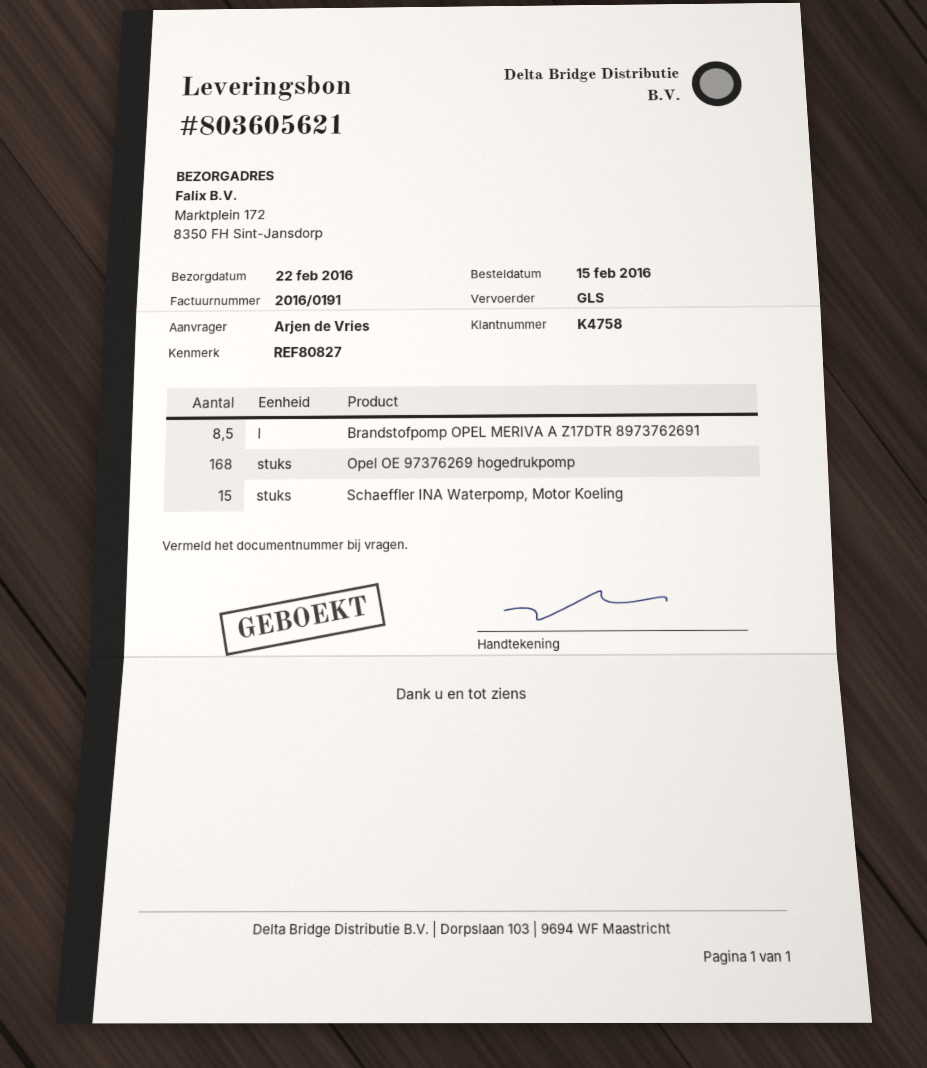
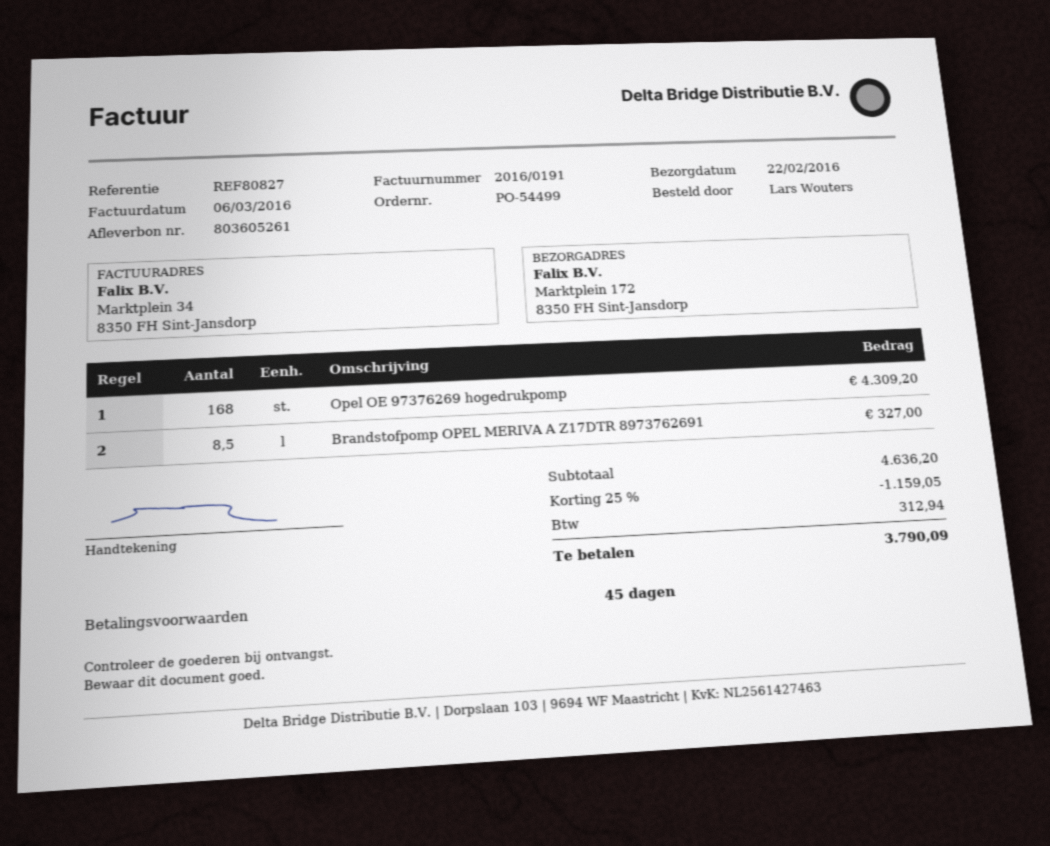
delivery note number: 803605621 -> 803605261
ordered by: Arjen de Vries -> Lars Wouters
Schaeffler INA Waterpomp, Motor Koeling: 15 -> none

